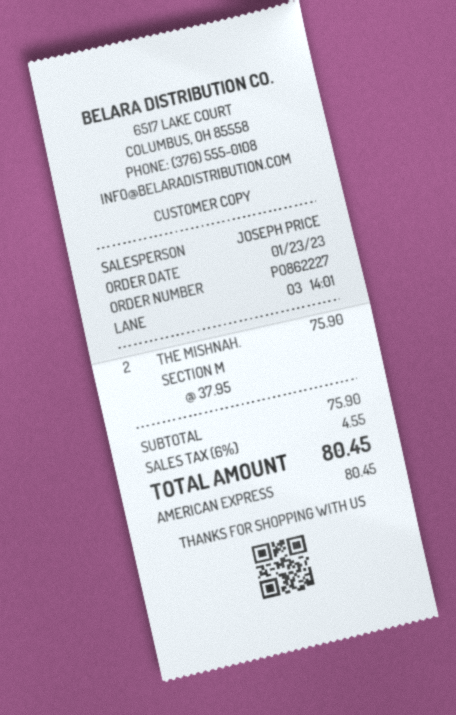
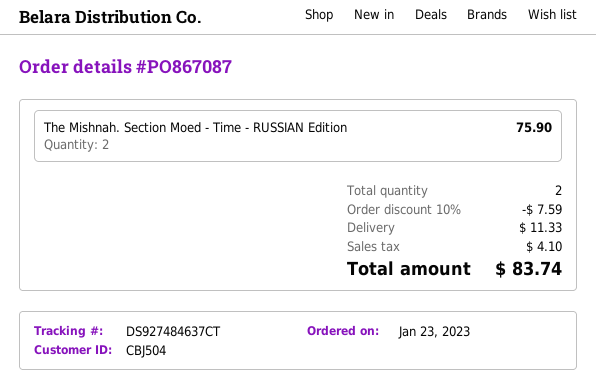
order number: PO862227 -> PO867087
discount: none -> 10% = 7.59
shipping: none -> 11.33
tax: 4.55 -> 4.10
total: 80.45 -> 83.74

